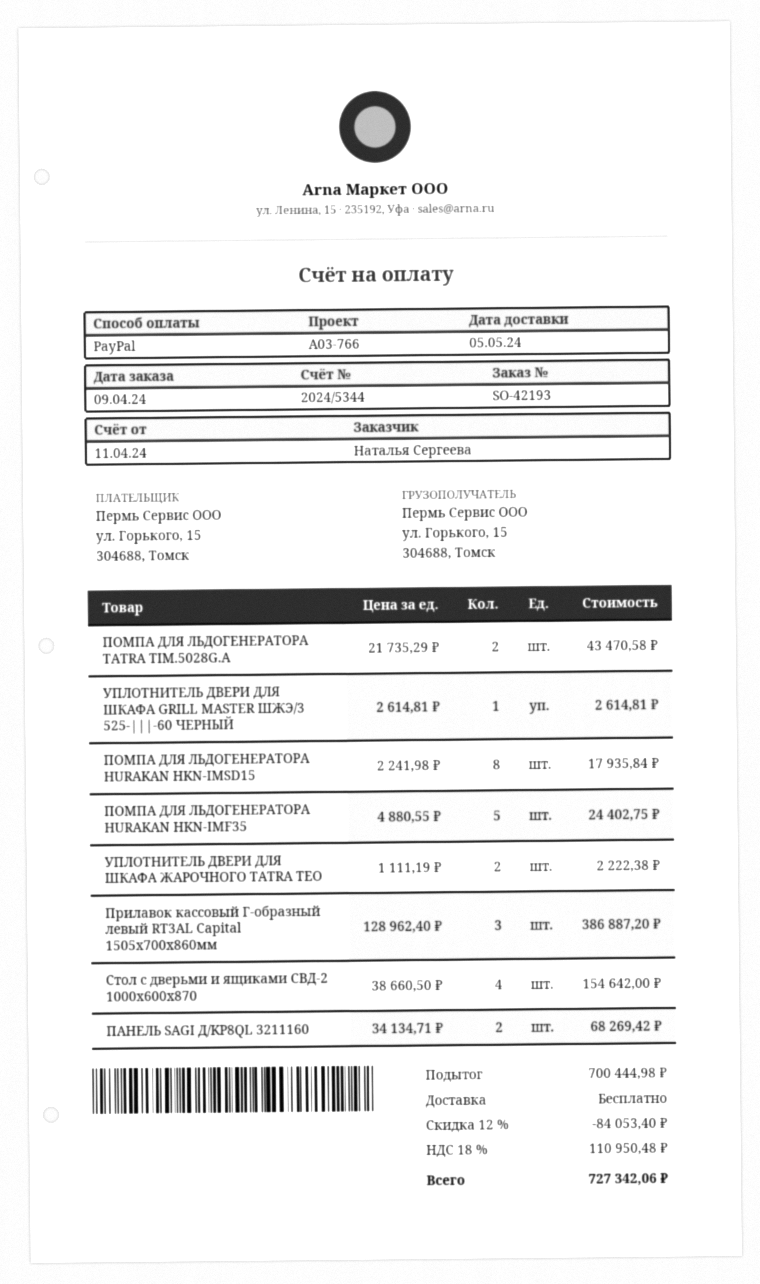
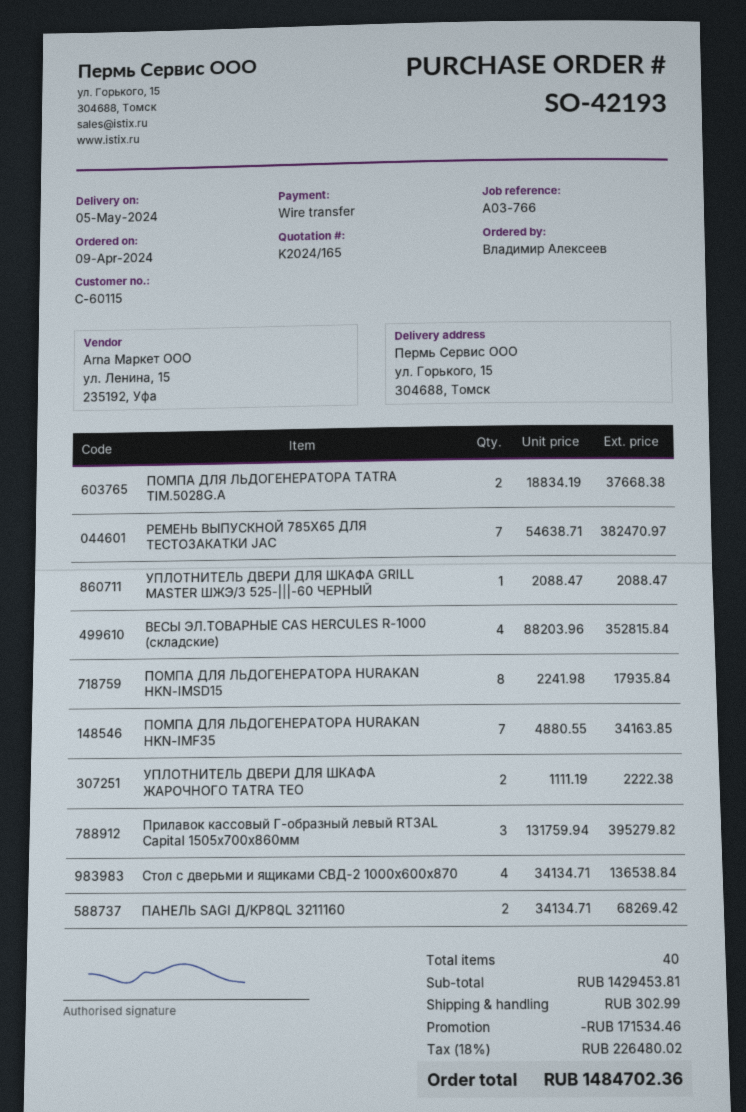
ordered by: Наталья Сергеева -> Владимир Алексеев
payment method: PayPal -> bank transfer
ПОМПА ДЛЯ ЛЬДОГЕНЕРАТОРА TATRA TIM.5028G.A: 2 x 21735.29 = 43470.58 -> 2 x 18834.19 = 37668.38
УПЛОТНИТЕЛЬ ДВЕРИ ДЛЯ ШКАФА GRILL MASTER ШЖЭ/3 525-|||-60 ЧЕРНЫЙ: 1 x 2614.81 = 2614.81 -> 1 x 2088.47 = 2088.47
ПОМПА ДЛЯ ЛЬДОГЕНЕРАТОРА HURAKAN HKN-IMF35: 5 x 4880.55 = 24402.75 -> 7 x 4880.55 = 34163.85
Прилавок кассовый Г-образный левый RT3AL Capital 1505x700x860мм: 3 x 128962.40 = 386887.20 -> 3 x 131759.94 = 395279.82
Стол с дверьми и ящиками СВД-2 1000x600x870: 4 x 38660.50 = 154642.00 -> 4 x 34134.71 = 136538.84
РЕМЕНЬ ВЫПУСКНОЙ 785X65 ДЛЯ ТЕСТОЗАКАТКИ JAC: none -> 7 x 54638.71 = 382470.97
ВЕСЫ ЭЛ.ТОВАРНЫЕ CAS HERCULES R-1000 (складские): none -> 4 x 88203.96 = 352815.84
subtotal: 700444.98 -> 1429453.81
discount: 84053.40 -> 171534.46
shipping: 0.00 -> 302.99
tax: 18% = 110950.48 -> 18% = 226480.02
total: 727342.06 -> 1484702.36

